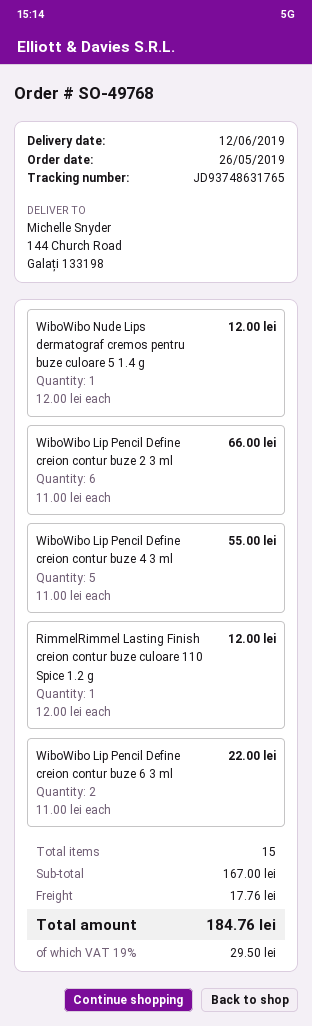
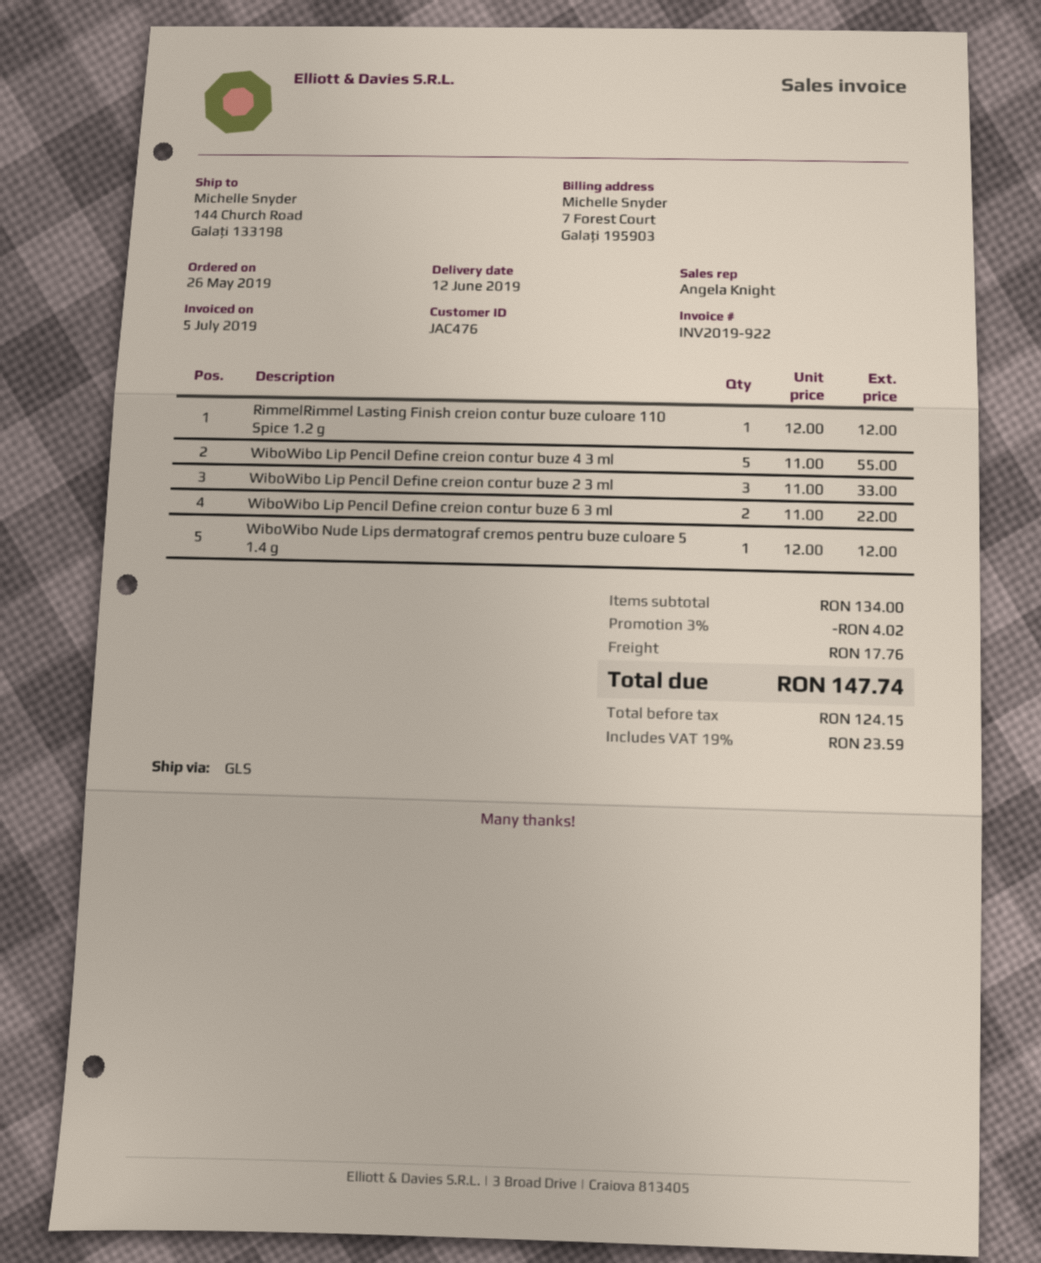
WiboWibo Lip Pencil Define creion contur buze 2 3 ml: 6 x 11.00 = 66.00 -> 3 x 11.00 = 33.00
subtotal: 167.00 -> 134.00
discount: none -> 3% = 4.02
tax: 19% = 29.50 -> 19% = 23.59
total: 184.76 -> 147.74

